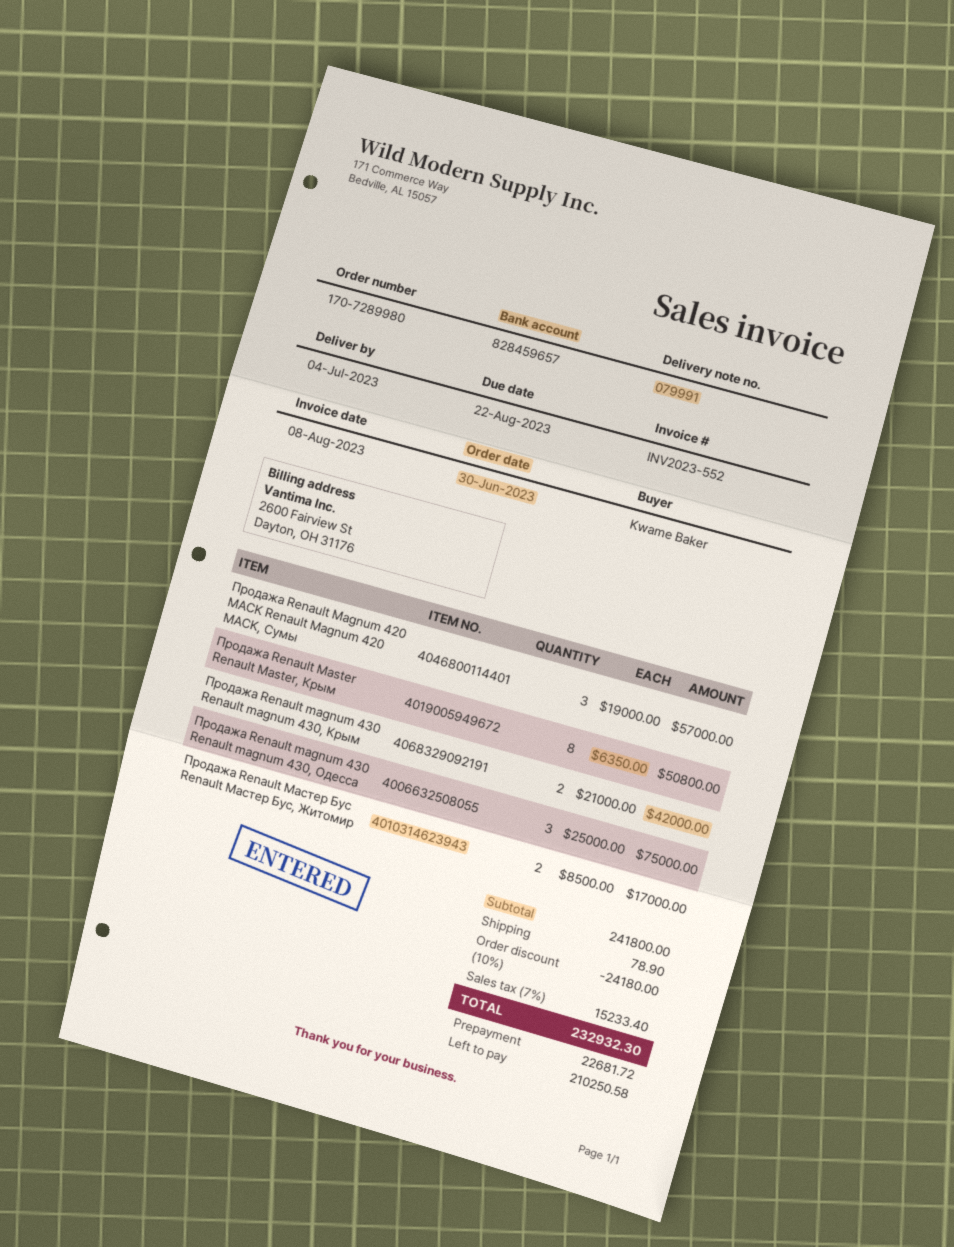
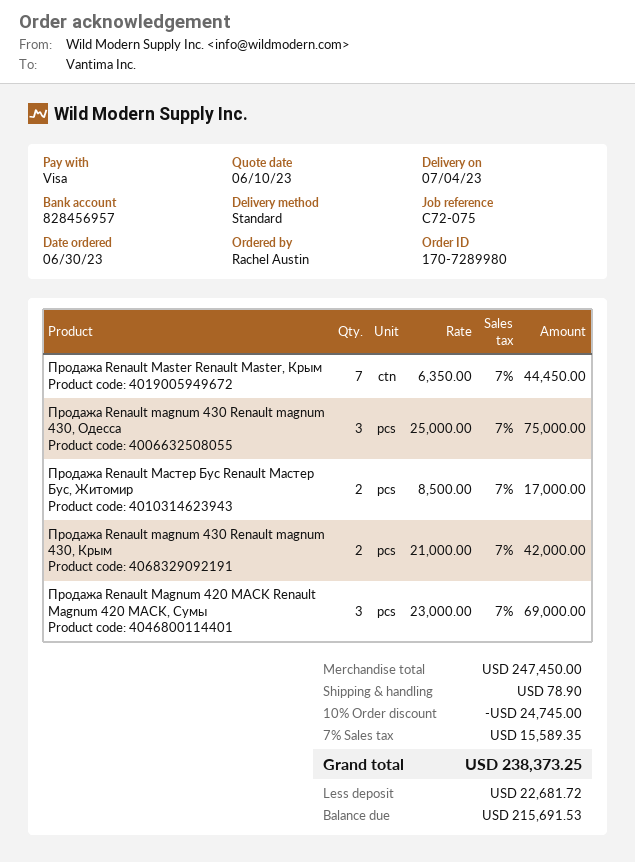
ordered by: Kwame Baker -> Rachel Austin
bank account: 828459657 -> 828456957
Продажа Renault Magnum 420 MACK Renault Magnum 420 MACK, Сумы: 3 x 19000.00 = 57000.00 -> 3 x 23000.00 = 69000.00
Продажа Renault Master Renault Master, Крым: 8 x 6350.00 = 50800.00 -> 7 x 6350.00 = 44450.00
subtotal: 241800.00 -> 247450.00
discount: 10% = 24180.00 -> 10% = 24745.00
tax: 7% = 15233.40 -> 7% = 15589.35
total: 232932.30 -> 238373.25
balance: 210250.58 -> 215691.53

